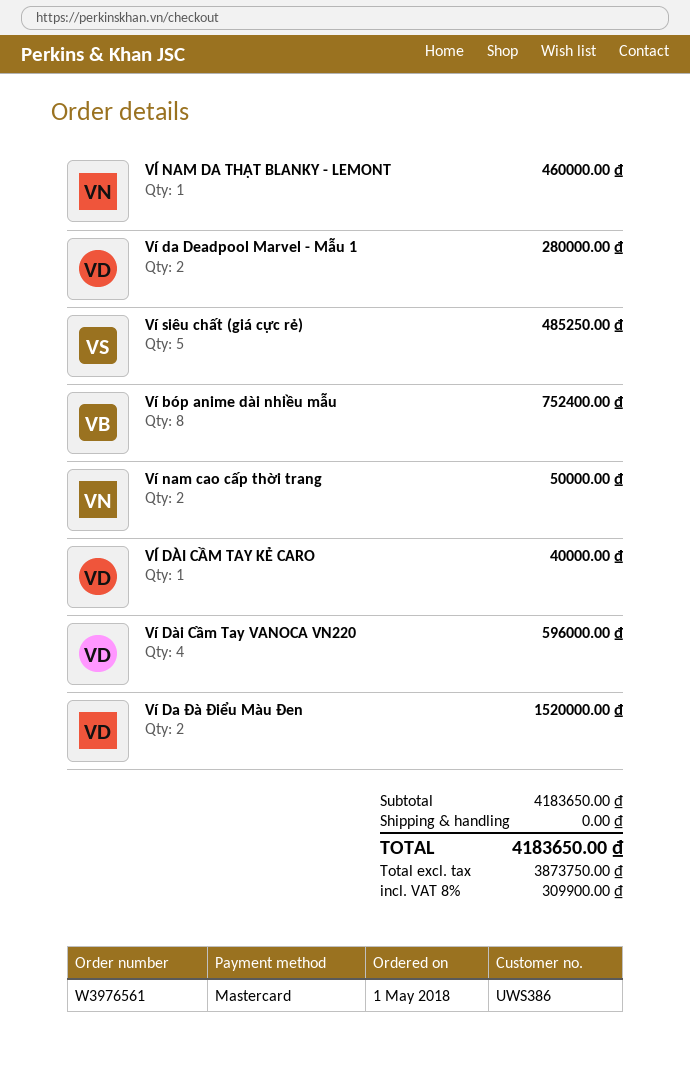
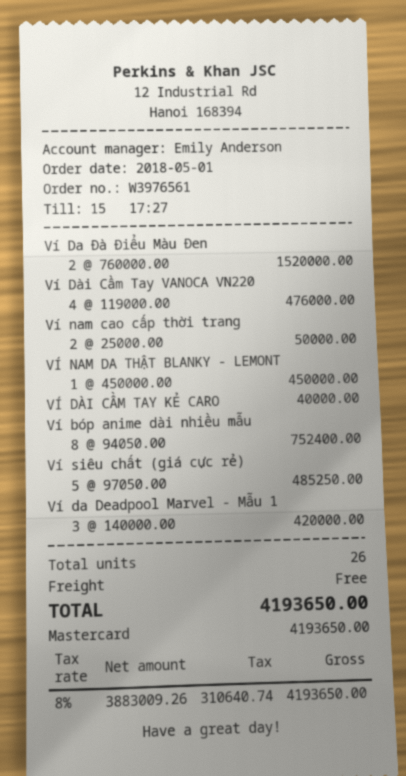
VÍ NAM DA THẬT BLANKY - LEMONT: 1 for 460000.00 -> 1 for 450000.00
Ví da Deadpool Marvel - Mẫu 1: 2 for 280000.00 -> 3 for 420000.00
Ví Dài Cầm Tay VANOCA VN220: 4 for 596000.00 -> 4 for 476000.00
net: 3873750.00 -> 3883009.26
tax: 8% = 309900.00 -> 8% = 310640.74
total: 4183650.00 -> 4193650.00

